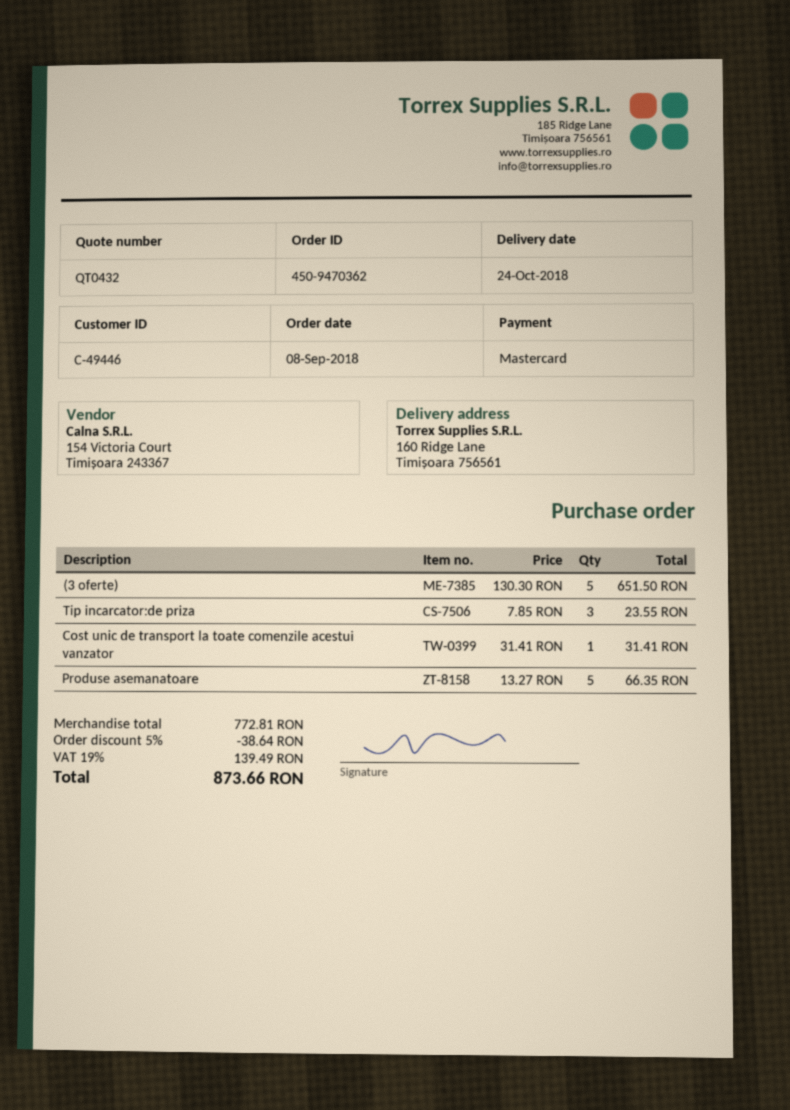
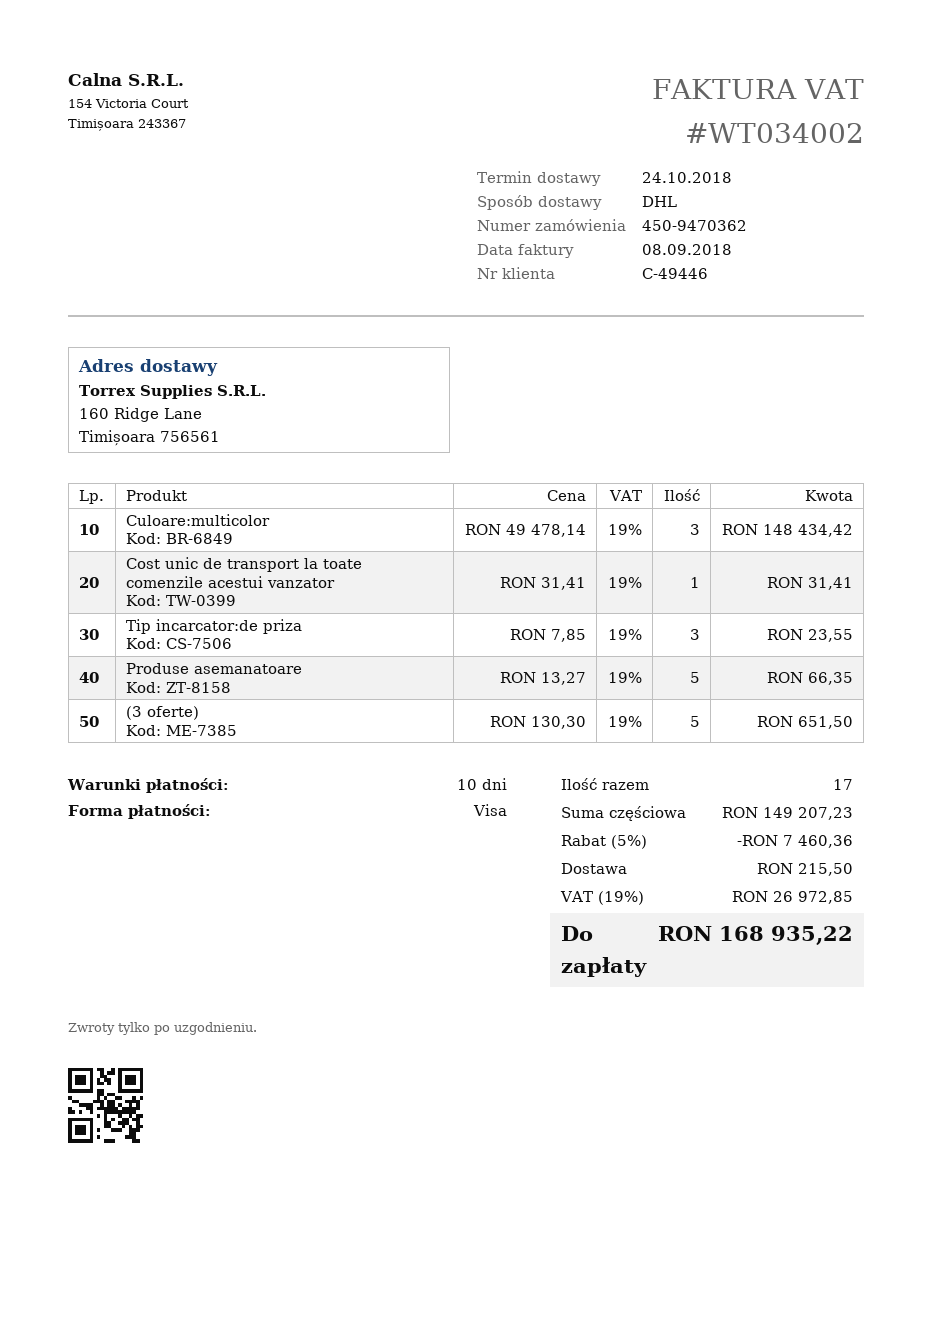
payment method: Mastercard -> Visa
Culoare:multicolor: none -> 3 x 49478.14 = 148434.42
subtotal: 772.81 -> 149207.23
discount: 5% = 38.64 -> 5% = 7460.36
shipping: none -> 215.50
tax: 19% = 139.49 -> 19% = 26972.85
total: 873.66 -> 168935.22

